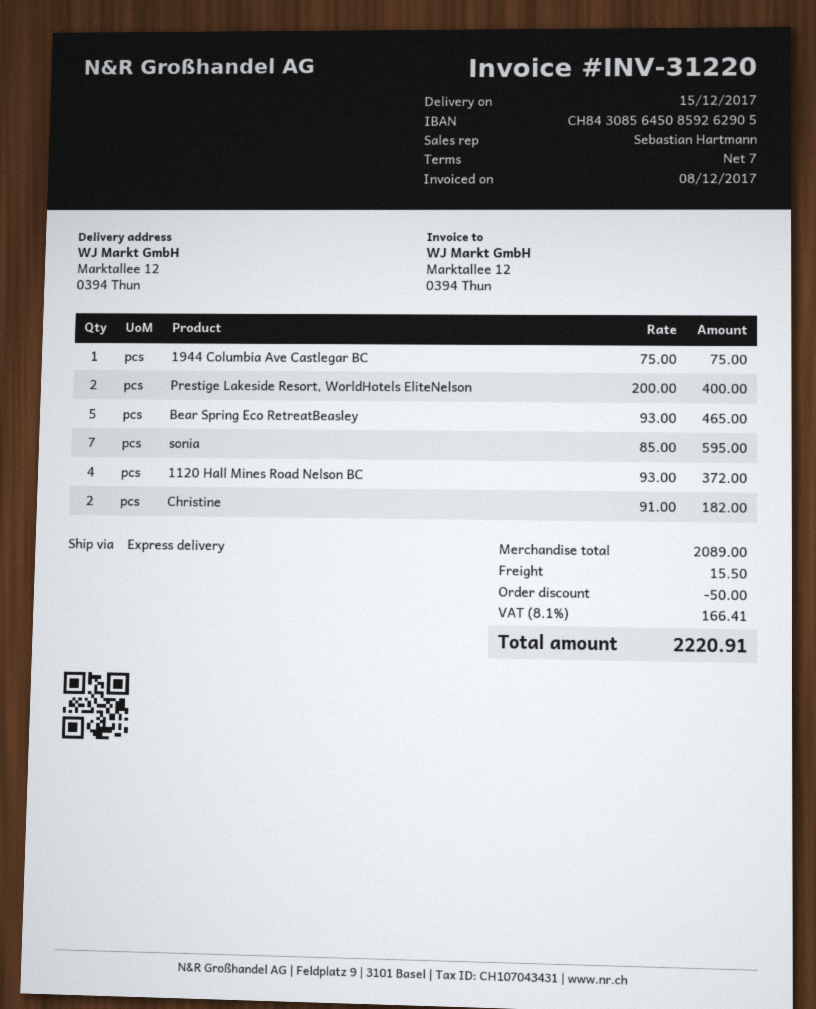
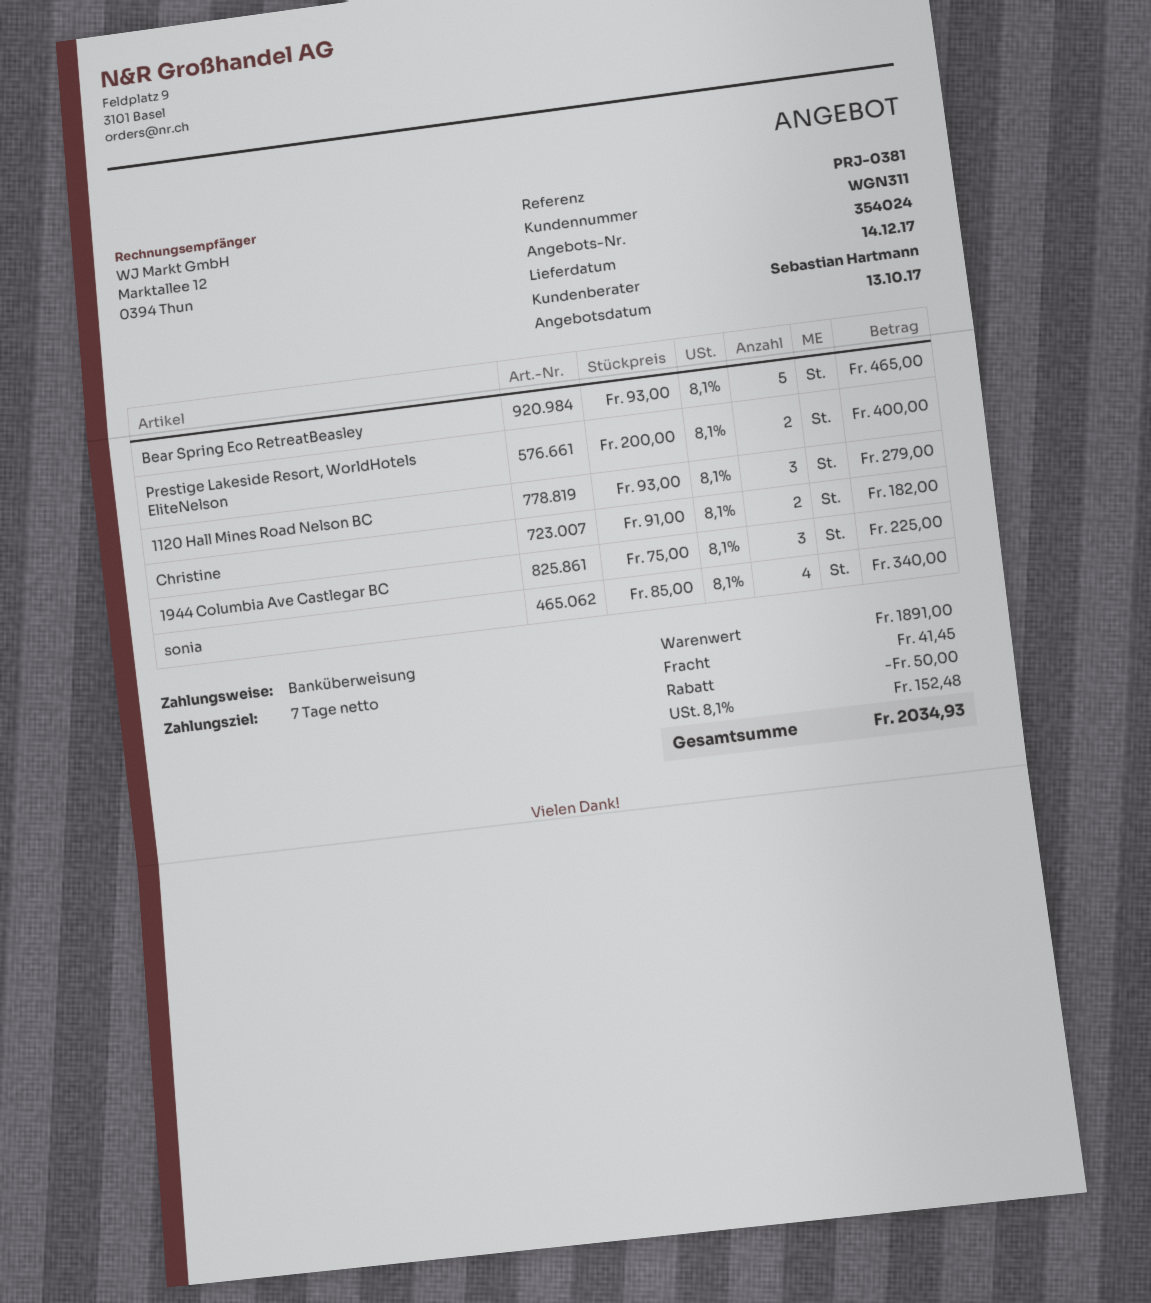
delivery date: 2017-12-15 -> 2017-12-14
1944 Columbia Ave Castlegar BC: 1 x 75.00 = 75.00 -> 3 x 75.00 = 225.00
sonia: 7 x 85.00 = 595.00 -> 4 x 85.00 = 340.00
1120 Hall Mines Road Nelson BC: 4 x 93.00 = 372.00 -> 3 x 93.00 = 279.00
subtotal: 2089.00 -> 1891.00
shipping: 15.50 -> 41.45
tax: 8.1% = 166.41 -> 8.1% = 152.48
total: 2220.91 -> 2034.93

